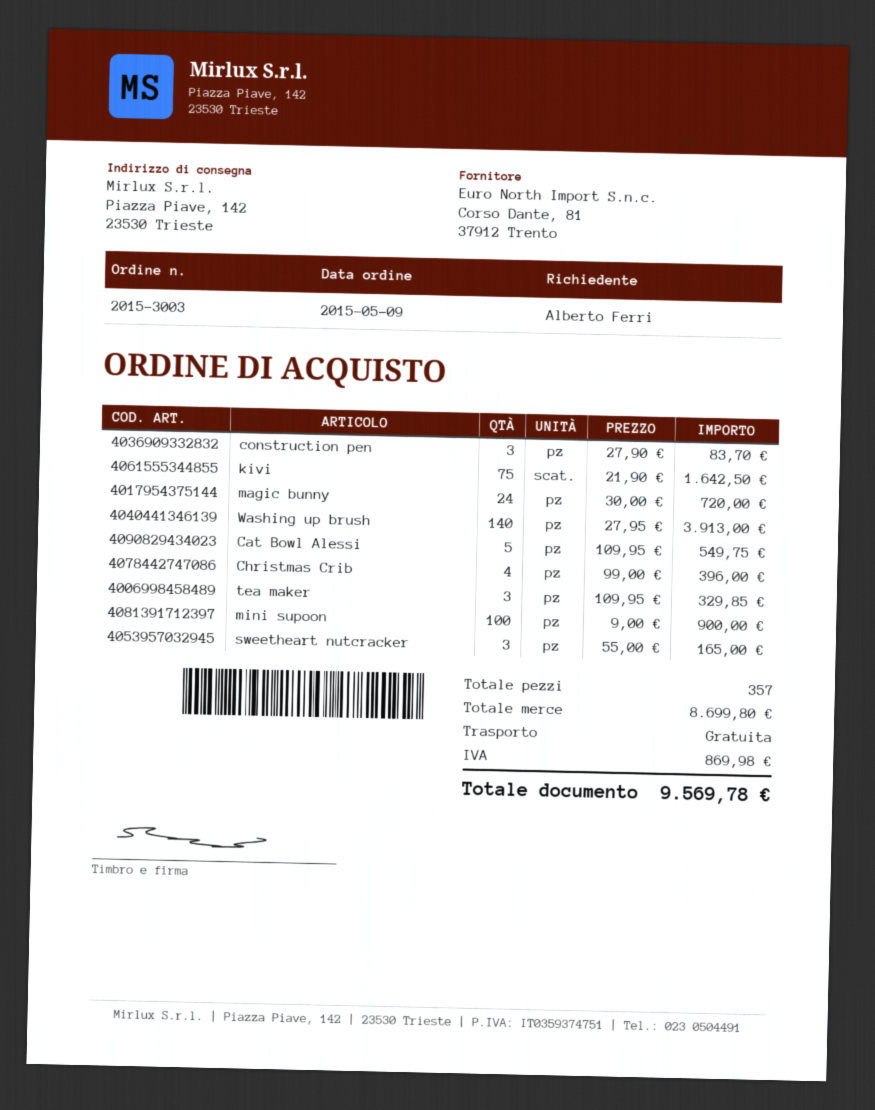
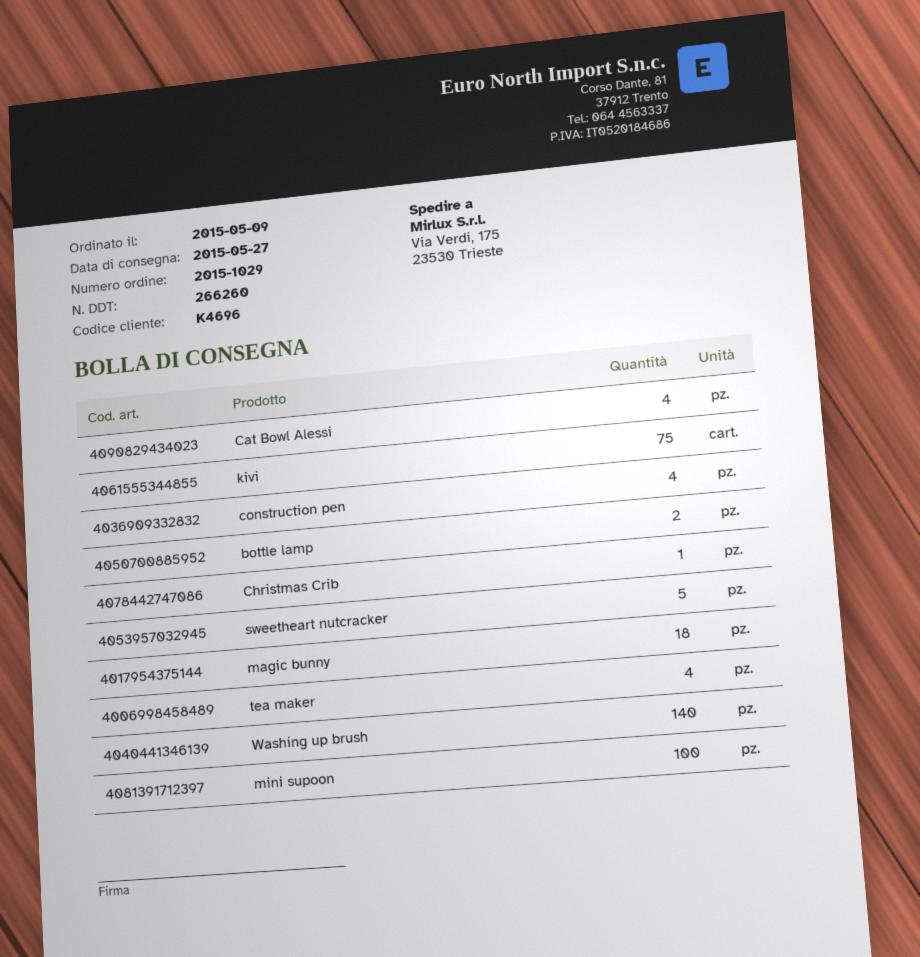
order number: 2015-3003 -> 2015-1029
ship to: Piazza Piave, 142, 23530 Trieste -> Via Verdi, 175, 23530 Trieste
construction pen: 3 -> 4
magic bunny: 24 -> 18
Cat Bowl Alessi: 5 -> 4
Christmas Crib: 4 -> 1
tea maker: 3 -> 4
sweetheart nutcracker: 3 -> 5
bottle lamp: none -> 2

